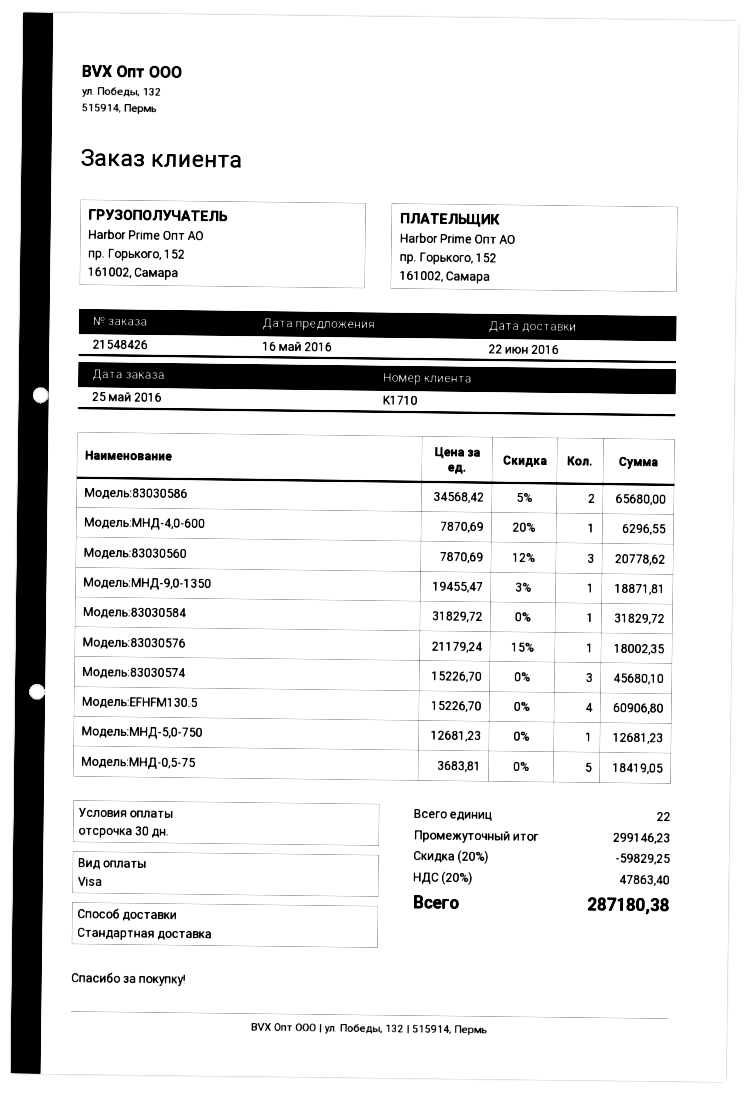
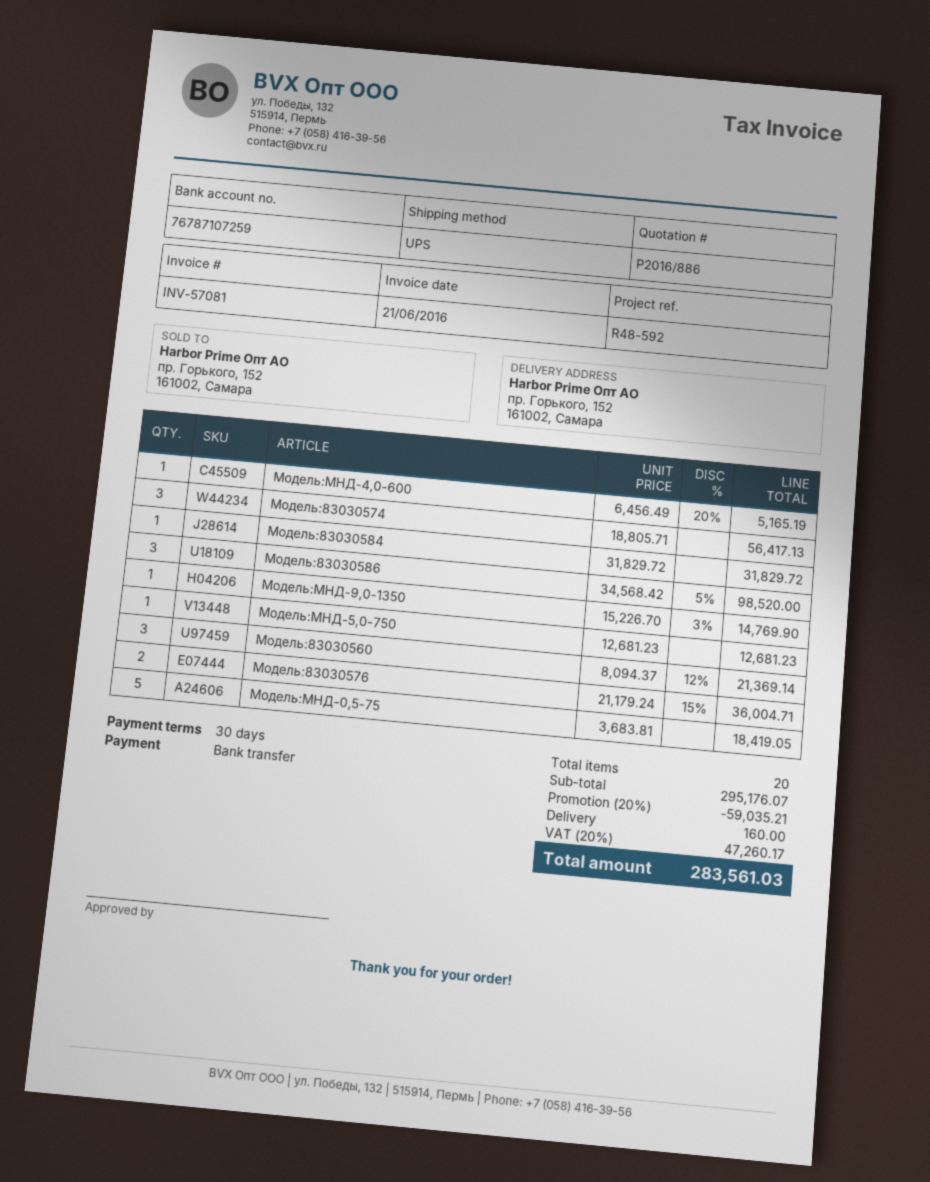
payment method: Visa -> bank transfer
shipping method: standard -> UPS
Модель:83030586: 2 x 34568.42 - 5% = 65680.00 -> 3 x 34568.42 - 5% = 98520.00
Модель:МНД-4,0-600: 1 x 7870.69 - 20% = 6296.55 -> 1 x 6456.49 - 20% = 5165.19
Модель:83030560: 3 x 7870.69 - 12% = 20778.62 -> 3 x 8094.37 - 12% = 21369.14
Модель:МНД-9,0-1350: 1 x 19455.47 - 3% = 18871.81 -> 1 x 15226.70 - 3% = 14769.90
Модель:83030576: 1 x 21179.24 - 15% = 18002.35 -> 2 x 21179.24 - 15% = 36004.71
Модель:83030574: 3 x 15226.70 = 45680.10 -> 3 x 18805.71 = 56417.13
Модель:EFHFM130.5: 4 x 15226.70 = 60906.80 -> none
total quantity: 22 -> 20
subtotal: 299146.23 -> 295176.07
discount: 20% = 59829.25 -> 20% = 59035.21
shipping: none -> 160.00
tax: 20% = 47863.40 -> 20% = 47260.17
total: 287180.38 -> 283561.03

